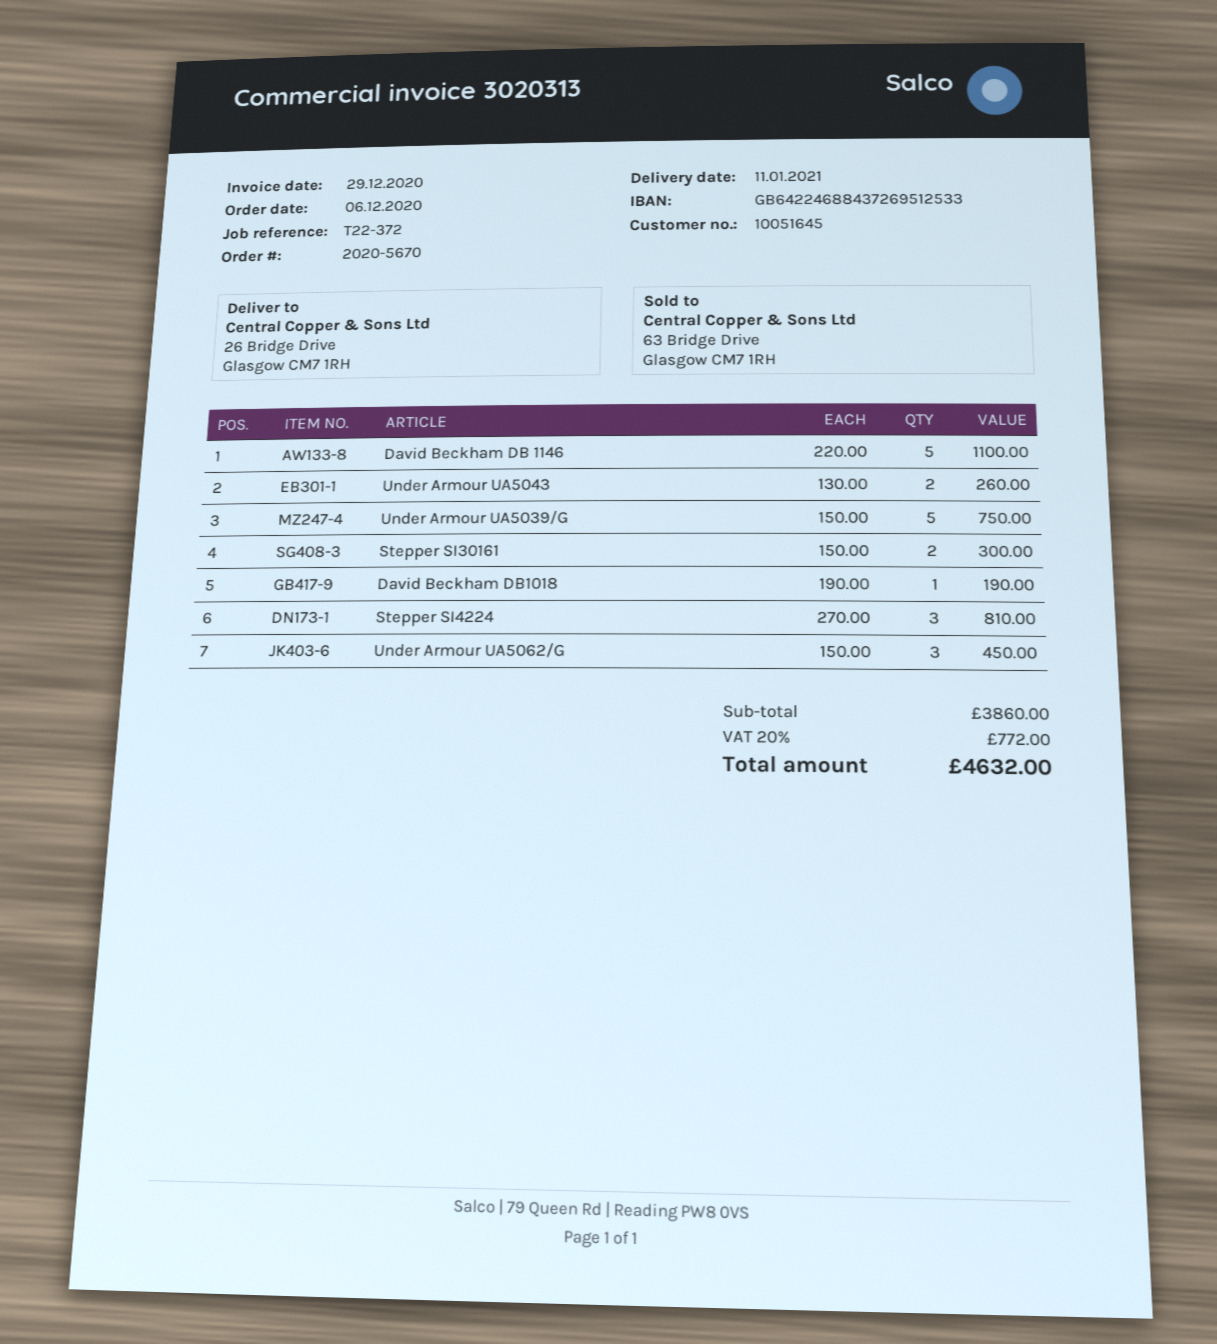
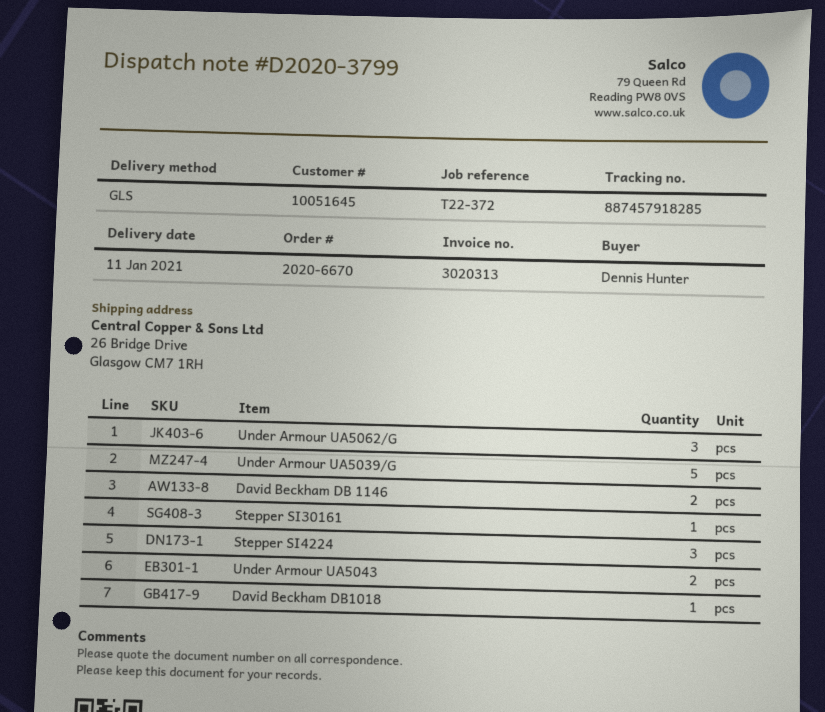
order number: 2020-5670 -> 2020-6670
David Beckham DB 1146: 5 -> 2
Stepper SI30161: 2 -> 1

